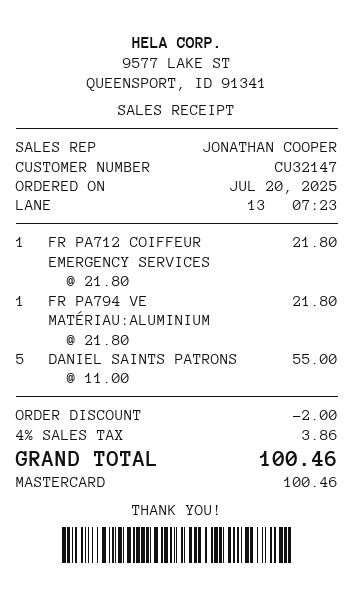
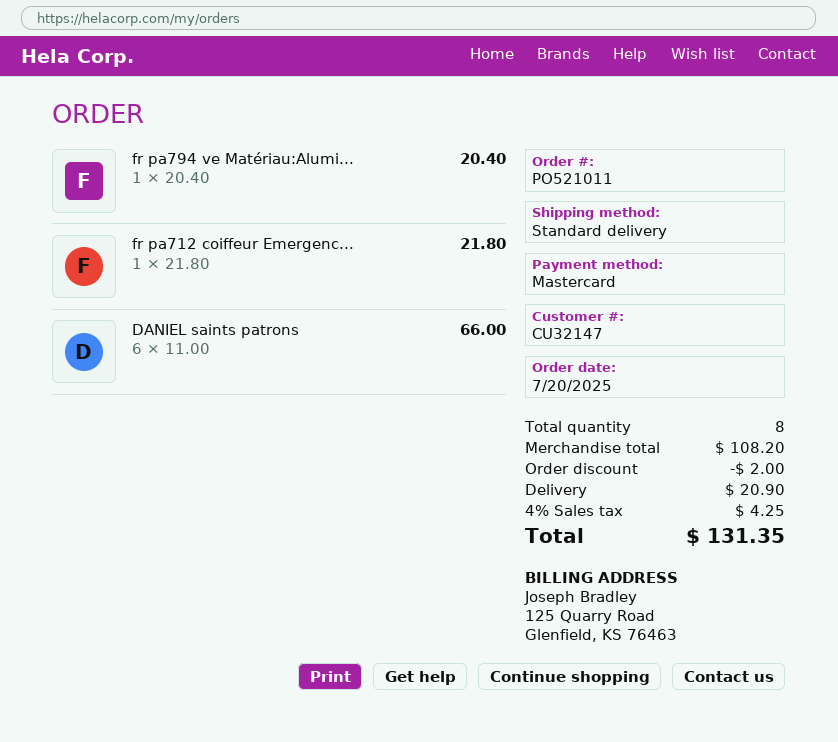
FR PA794 VE MATÉRIAU:ALUMINIUM: 1 x 21.80 = 21.80 -> 1 x 20.40 = 20.40
DANIEL SAINTS PATRONS: 5 x 11.00 = 55.00 -> 6 x 11.00 = 66.00
shipping: none -> 20.90
tax: 4% = 3.86 -> 4% = 4.25
total: 100.46 -> 131.35

